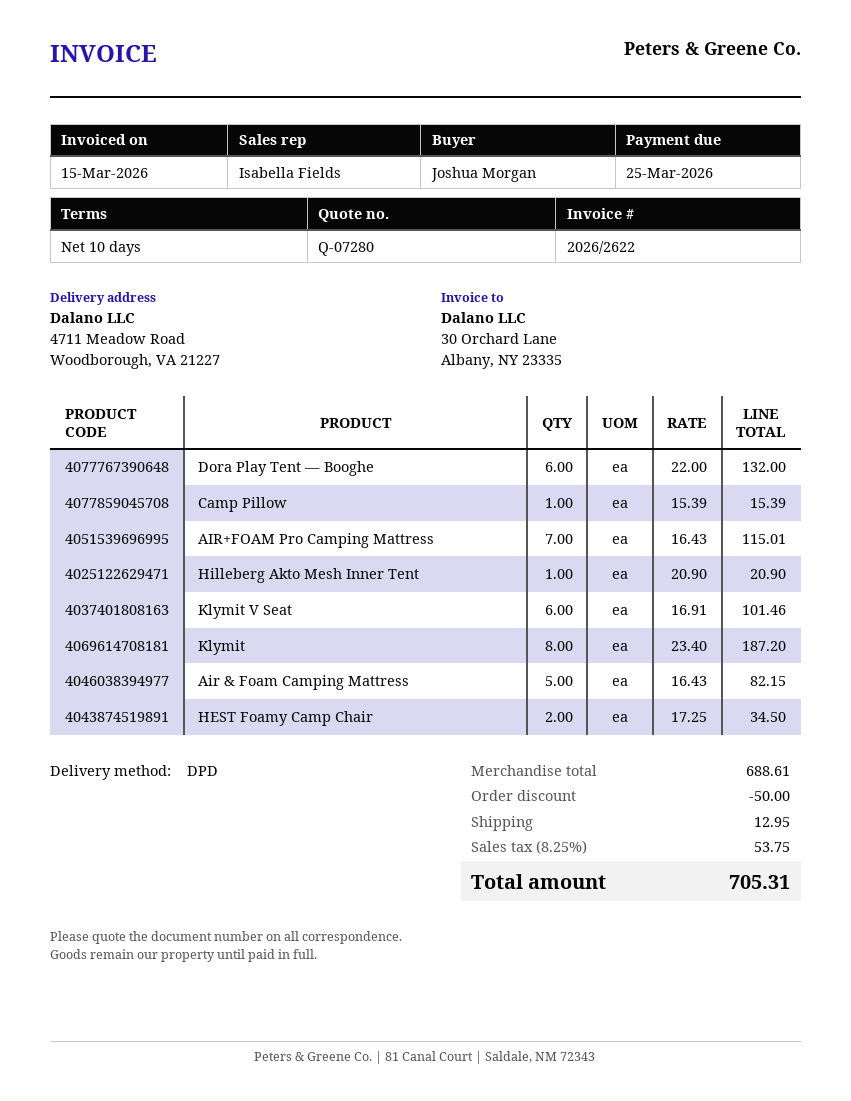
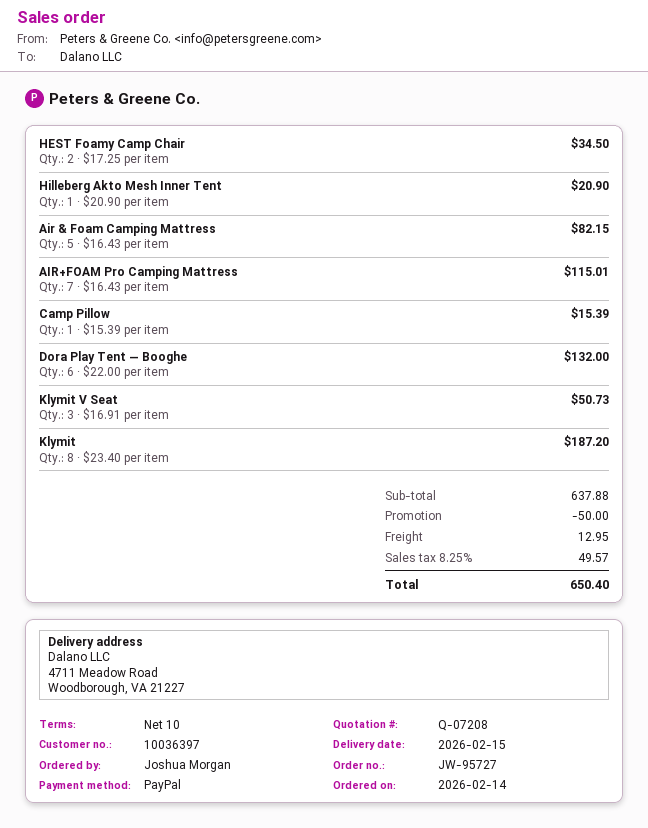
quote number: Q-07280 -> Q-07208
Klymit V Seat: 6 x 16.91 = 101.46 -> 3 x 16.91 = 50.73
subtotal: 688.61 -> 637.88
tax: 8.25% = 53.75 -> 8.25% = 49.57
total: 705.31 -> 650.40

